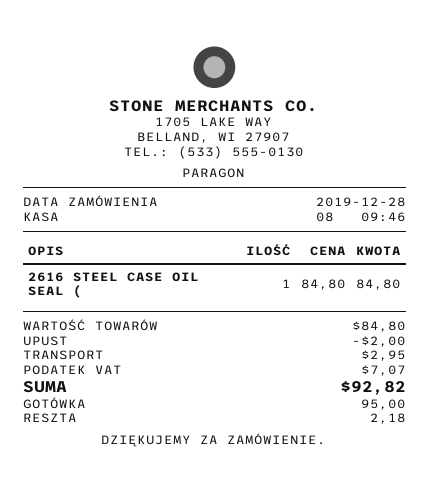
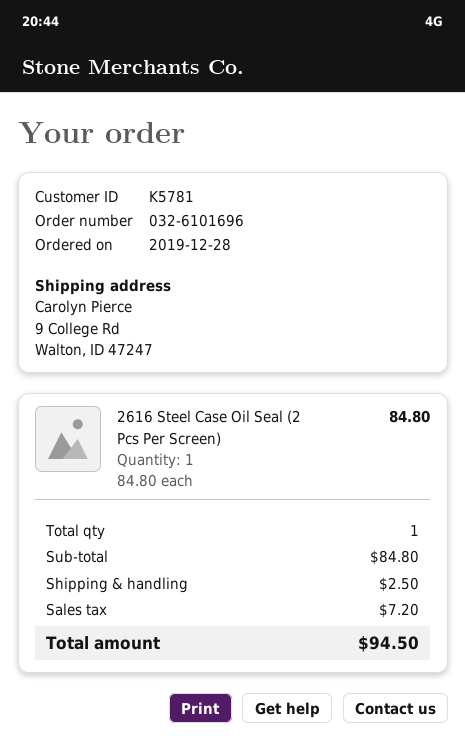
discount: 2.00 -> none
shipping: 2.95 -> 2.50
tax: 7.07 -> 7.20
total: 92.82 -> 94.50

